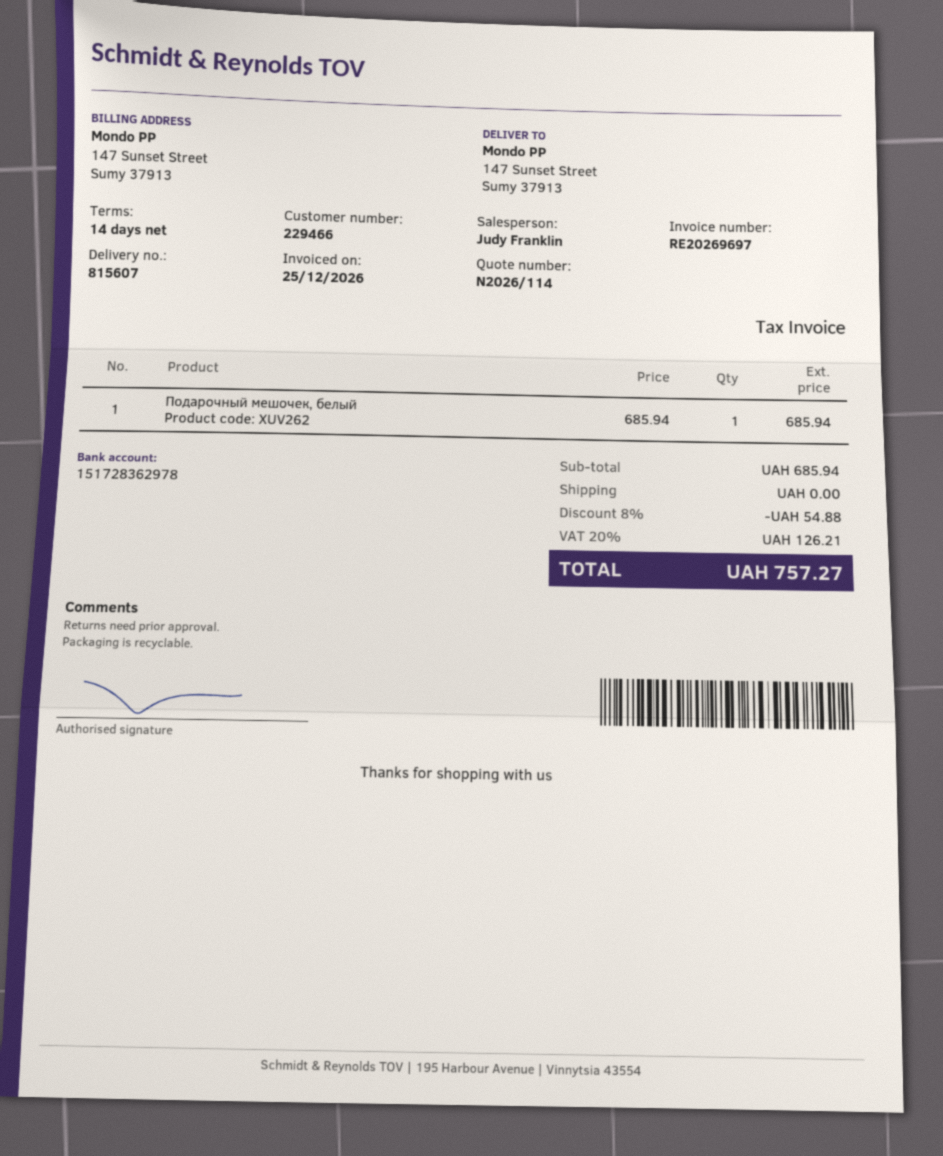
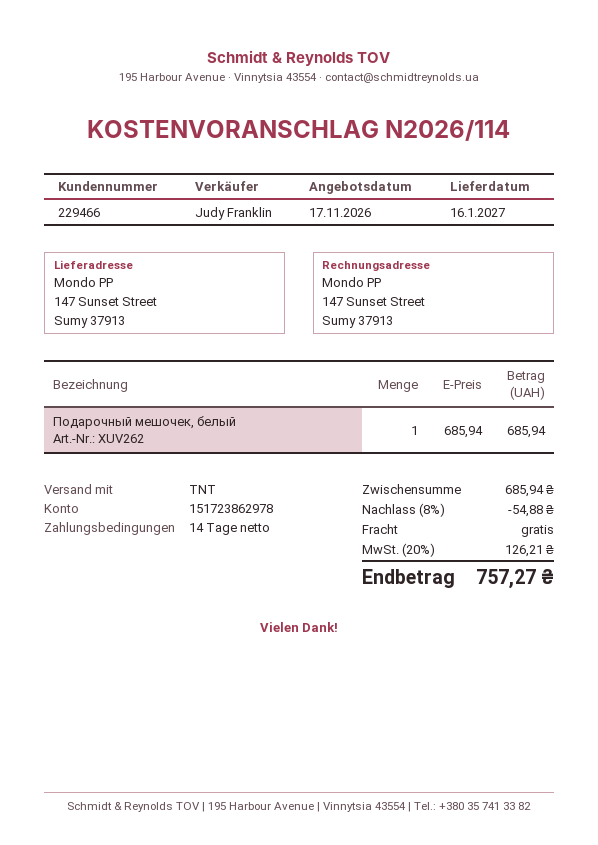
bank account: 151728362978 -> 151723862978

